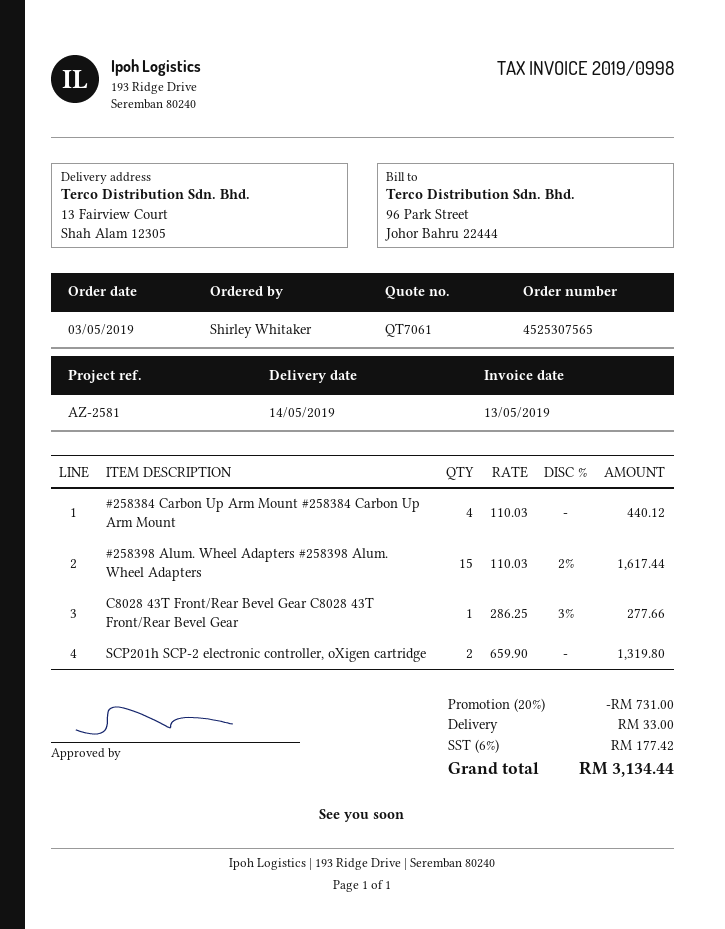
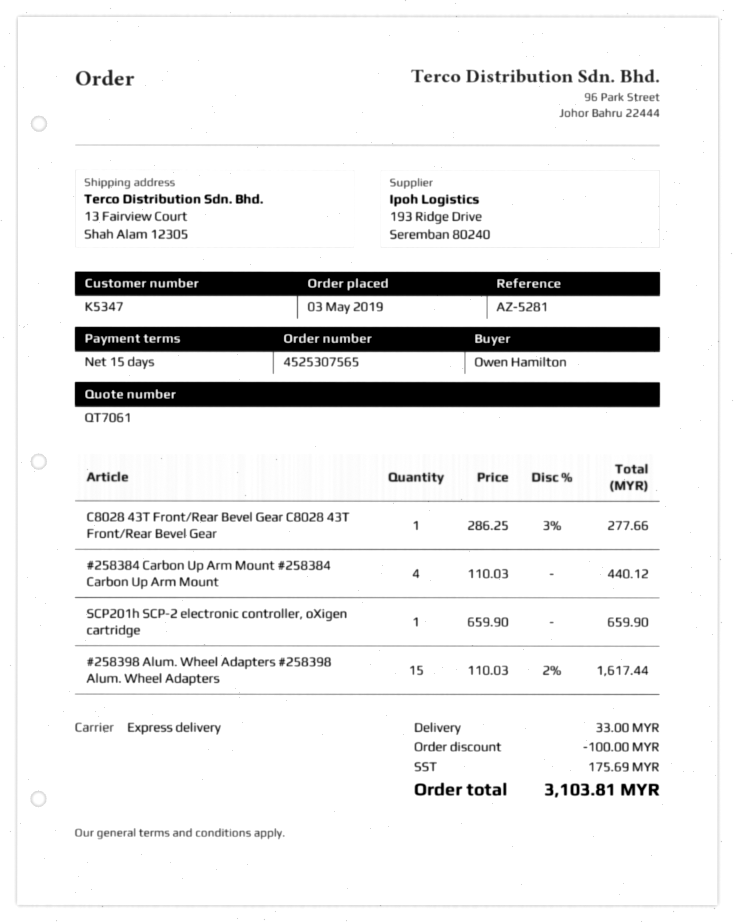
reference: AZ-2581 -> AZ-5281
ordered by: Shirley Whitaker -> Owen Hamilton
SCP201h SCP-2 electronic controller, oXigen cartridge: 2 x 659.90 = 1319.80 -> 1 x 659.90 = 659.90
discount: 731.00 -> 100.00
tax: 177.42 -> 175.69
total: 3134.44 -> 3103.81

